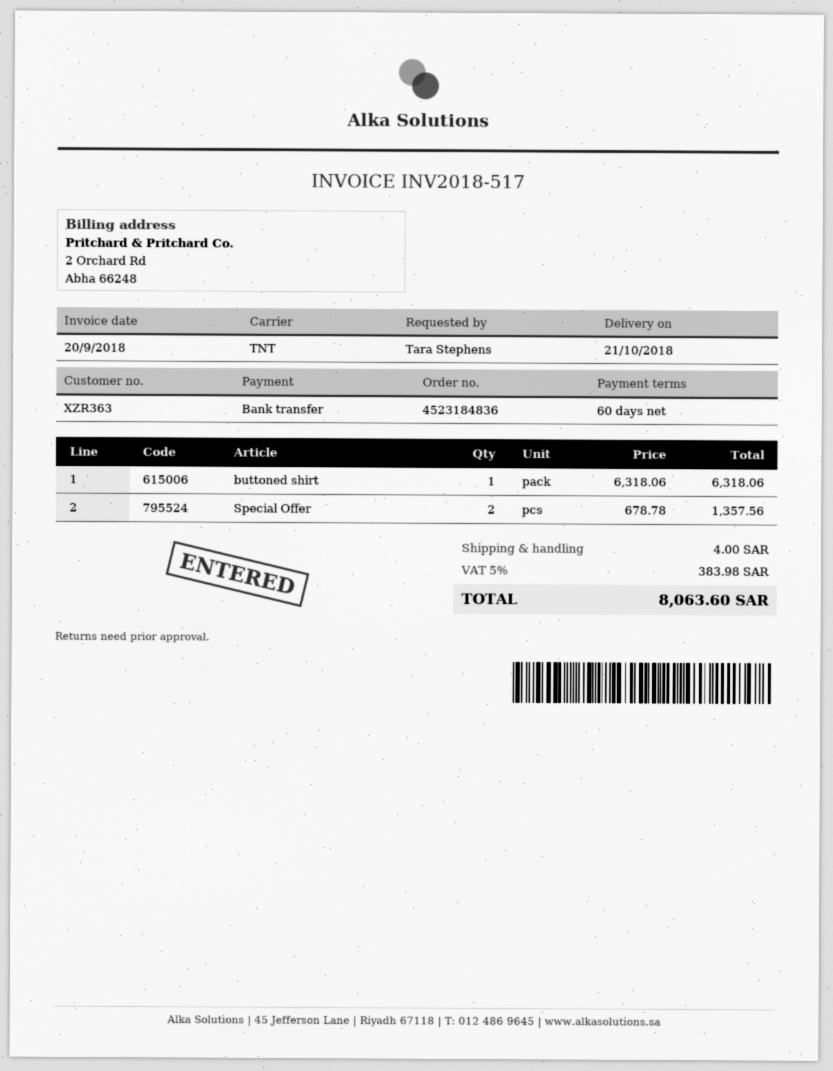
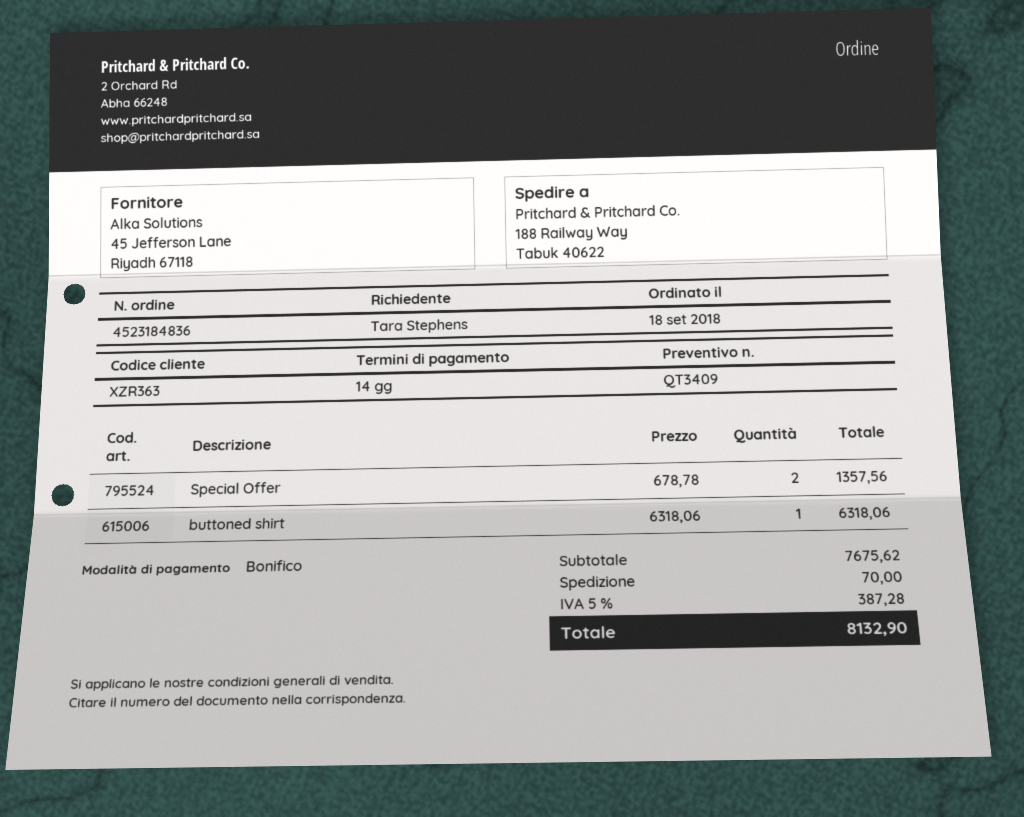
payment terms: 60 days -> 14 days
shipping: 4.00 -> 70.00
tax: 5% = 383.98 -> 5% = 387.28
total: 8063.60 -> 8132.90

